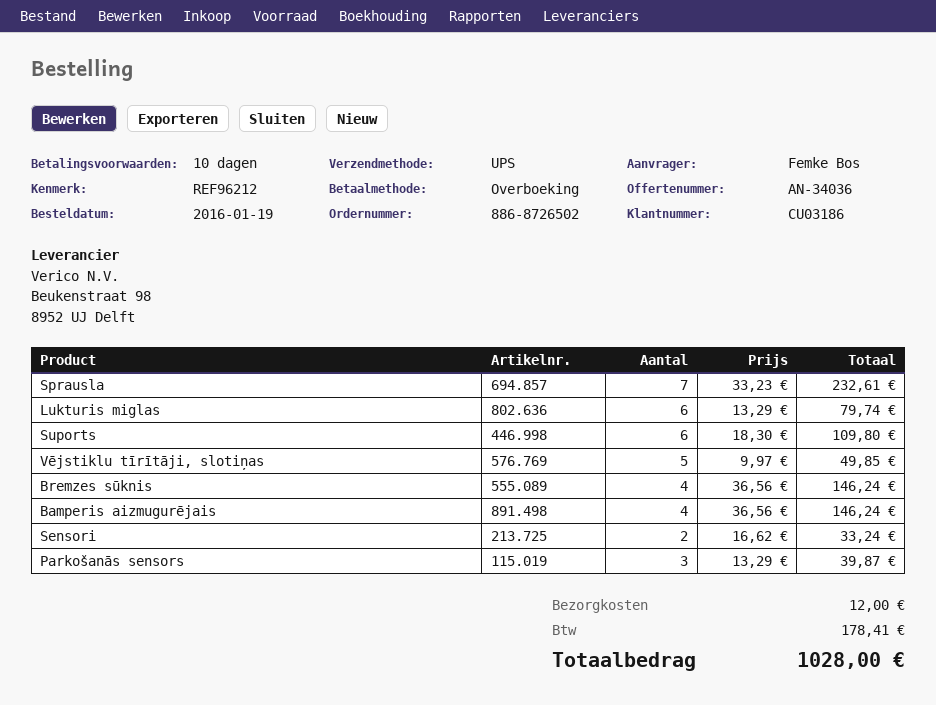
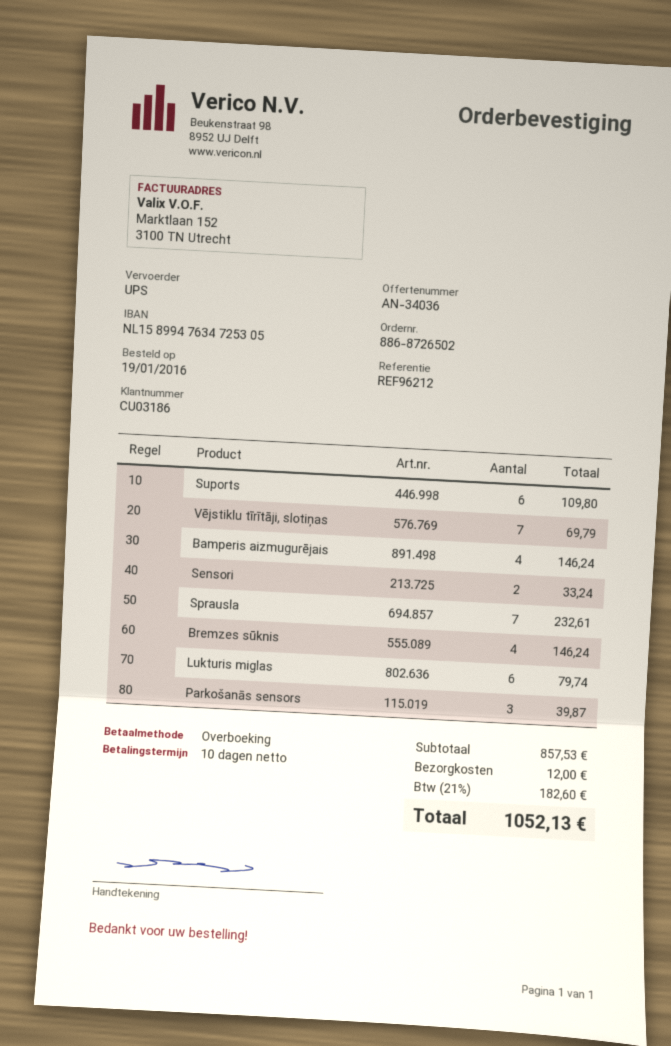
Vējstiklu tīrītāji, slotiņas: 5 for 49.85 -> 7 for 69.79
tax: 178.41 -> 182.60
total: 1028.00 -> 1052.13

